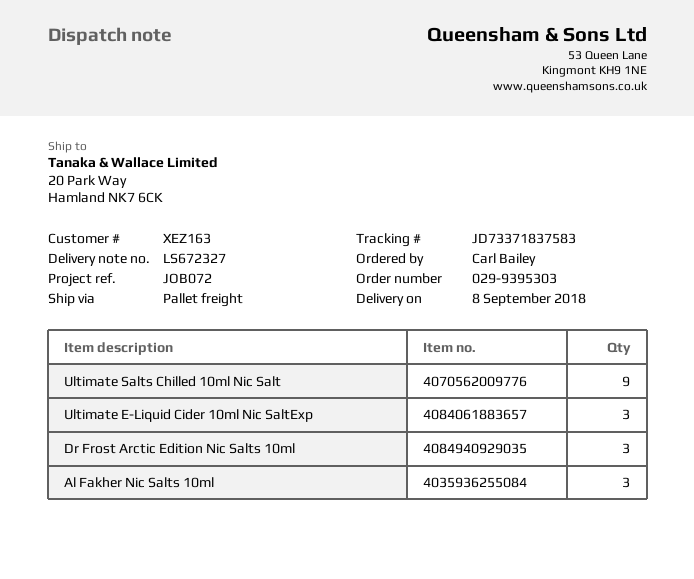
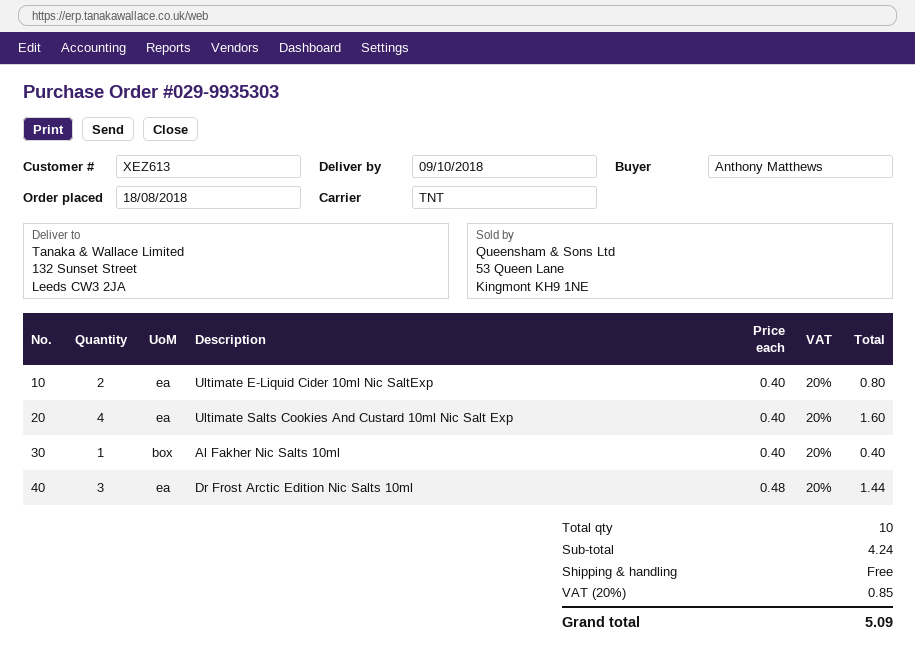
order number: 029-9395303 -> 029-9935303
delivery date: 2018-09-08 -> 2018-10-09
customer number: XEZ163 -> XEZ613
ordered by: Carl Bailey -> Anthony Matthews
shipping method: pallet freight -> TNT
ship to: 20 Park Way, Hamland NK7 6CK -> 132 Sunset Street, Leeds CW3 2JA
Ultimate Salts Chilled 10ml Nic Salt: 9 -> none
Ultimate E-Liquid Cider 10ml Nic SaltExp: 3 -> 2
Al Fakher Nic Salts 10ml: 3 -> 1
Ultimate Salts Cookies And Custard 10ml Nic Salt Exp: none -> 4

